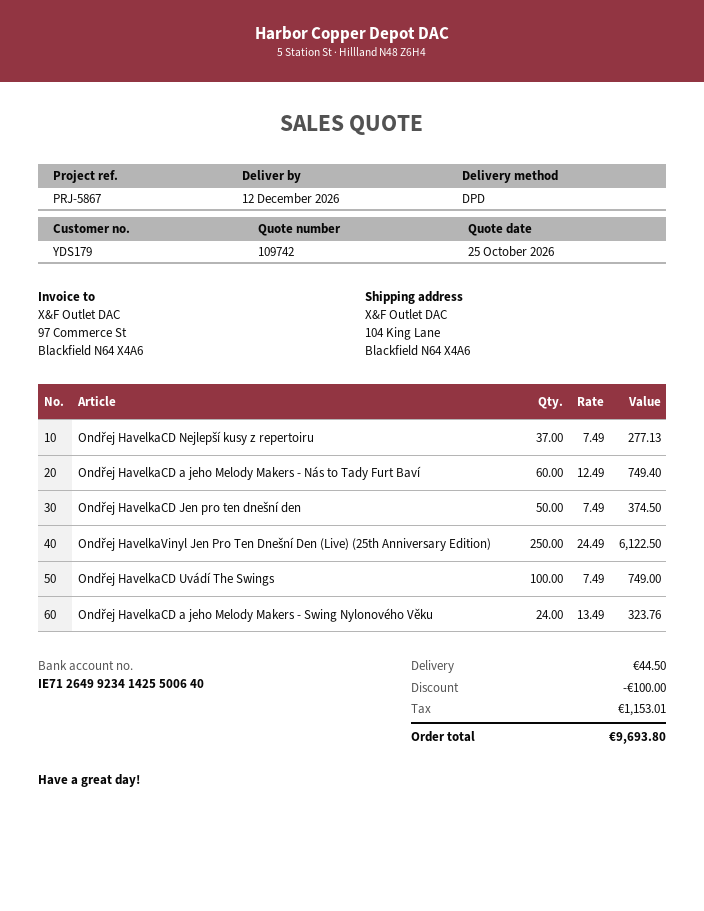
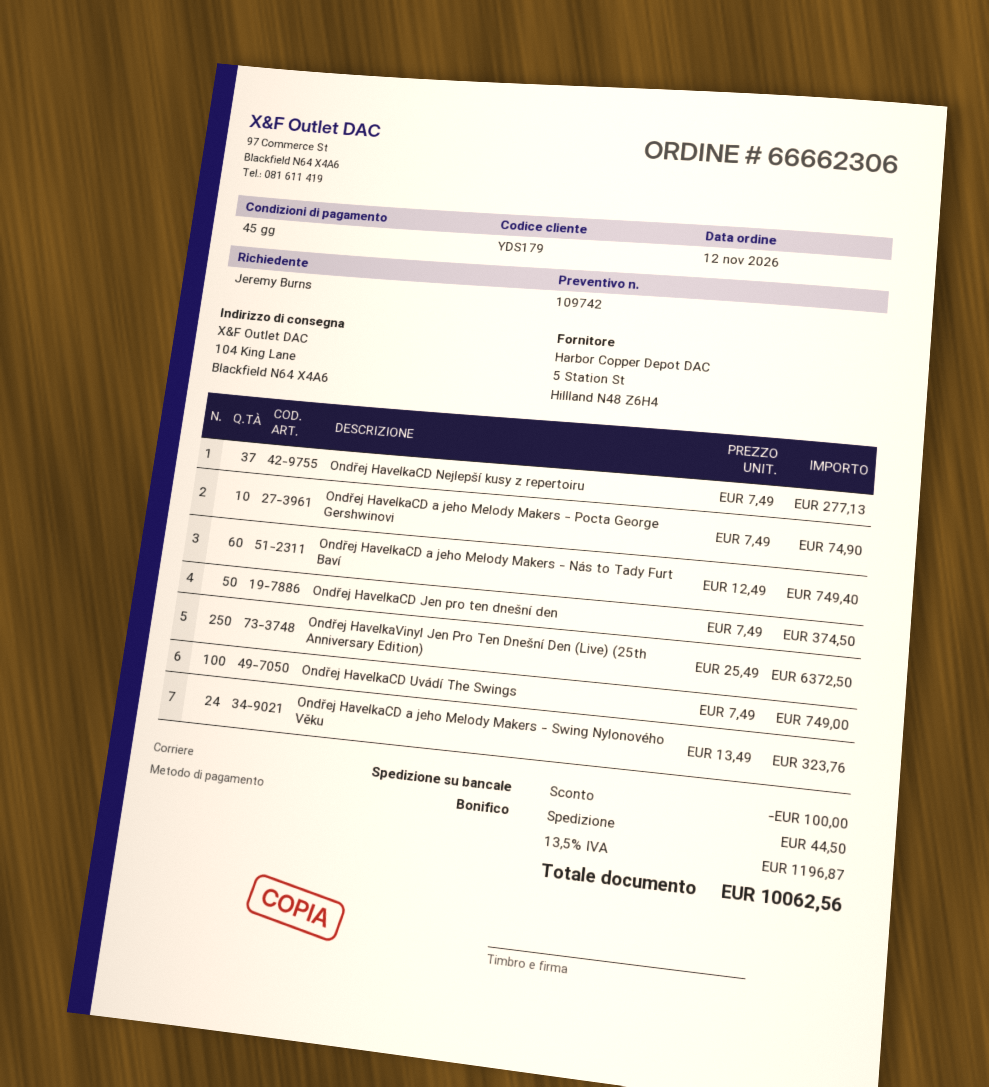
shipping method: DPD -> pallet freight
Ondřej HavelkaVinyl Jen Pro Ten Dnešní Den (Live) (25th Anniversary Edition): 250 x 24.49 = 6122.50 -> 250 x 25.49 = 6372.50
Ondřej HavelkaCD a jeho Melody Makers - Pocta George Gershwinovi: none -> 10 x 7.49 = 74.90
tax: 1153.01 -> 1196.87
total: 9693.80 -> 10062.56

